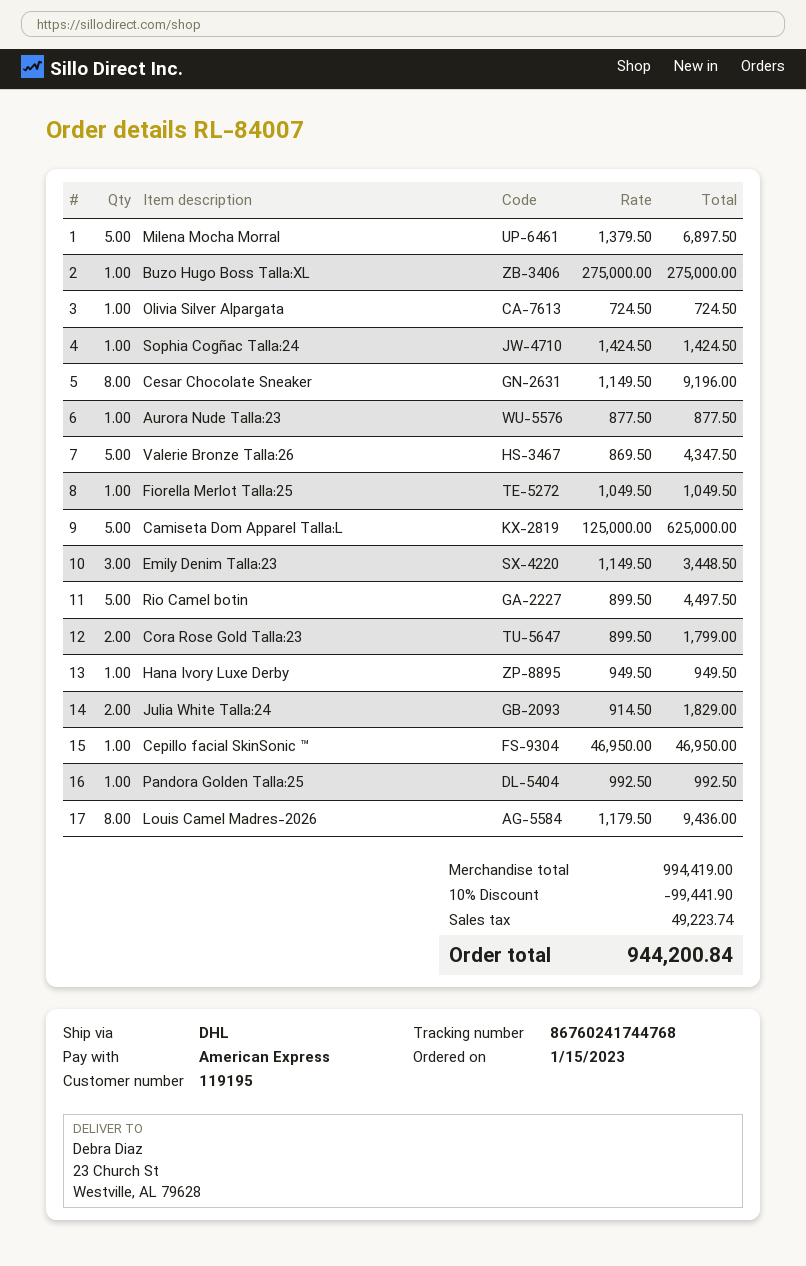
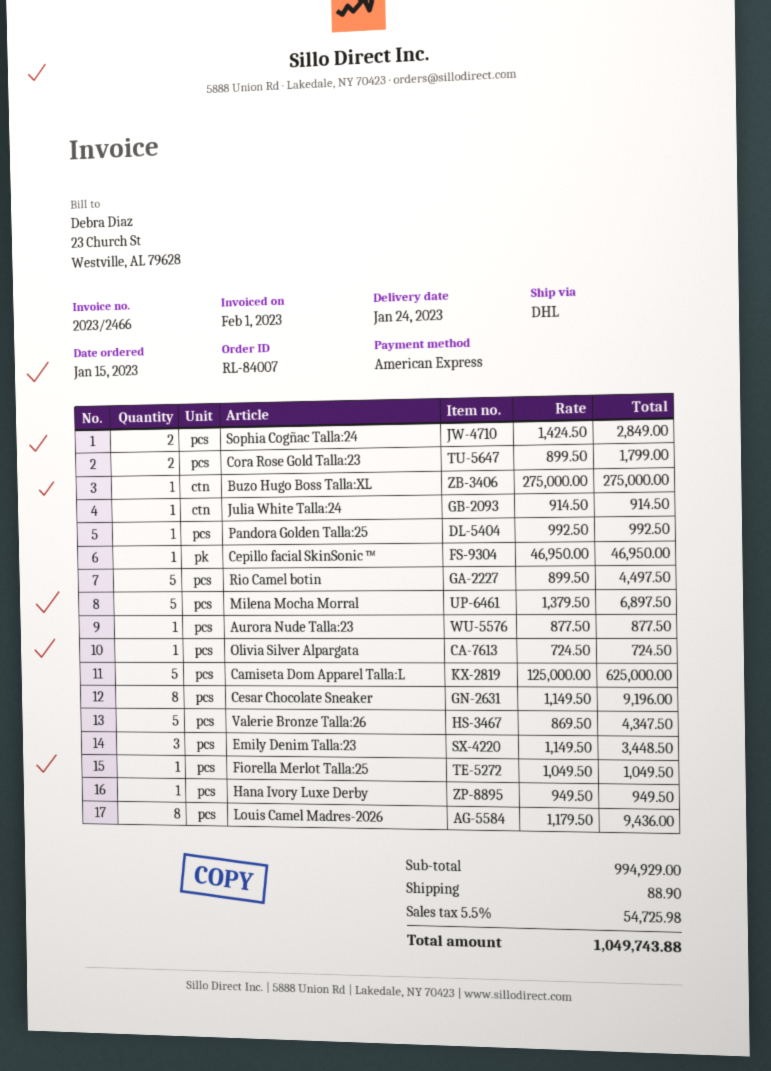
Sophia Cogñac Talla:24: 1 x 1424.50 = 1424.50 -> 2 x 1424.50 = 2849.00
Julia White Talla:24: 2 x 914.50 = 1829.00 -> 1 x 914.50 = 914.50
subtotal: 994419.00 -> 994929.00
discount: 10% = 99441.90 -> none
shipping: none -> 88.90
tax: 49223.74 -> 54725.98
total: 944200.84 -> 1049743.88

